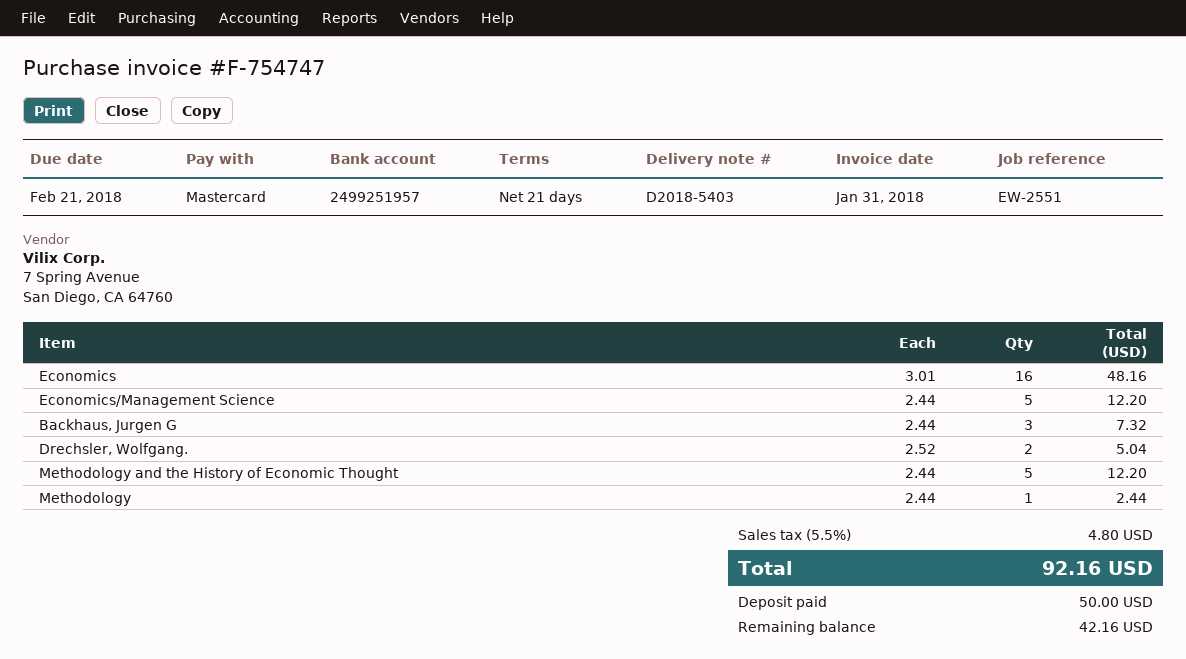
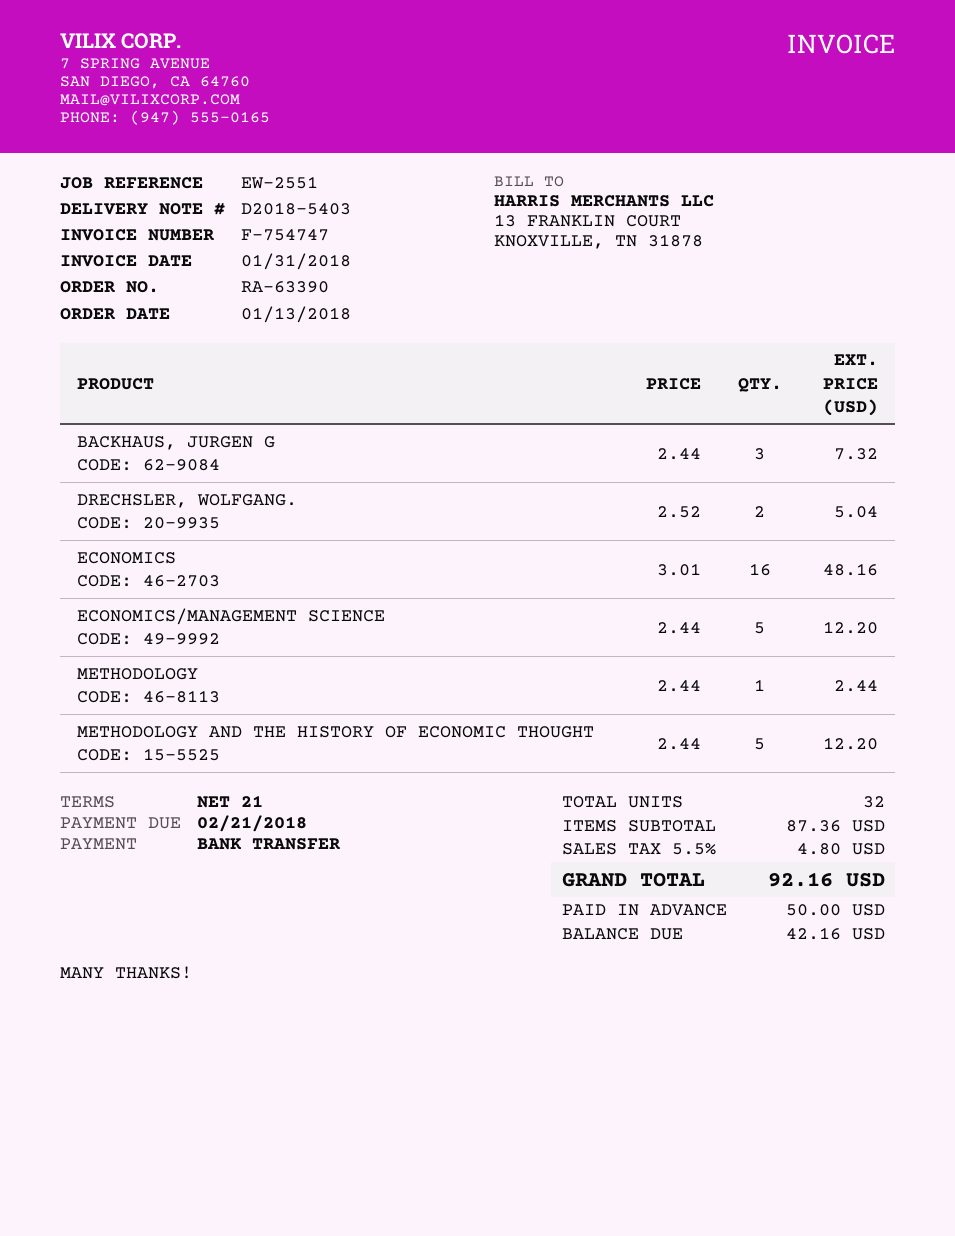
payment method: Mastercard -> bank transfer

